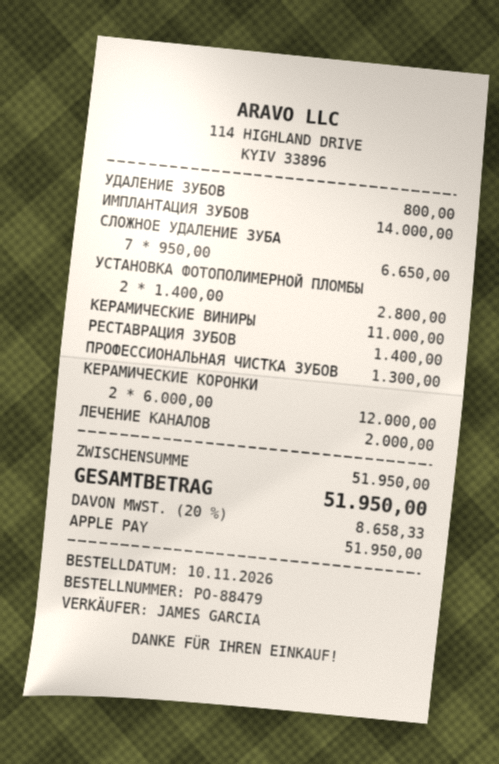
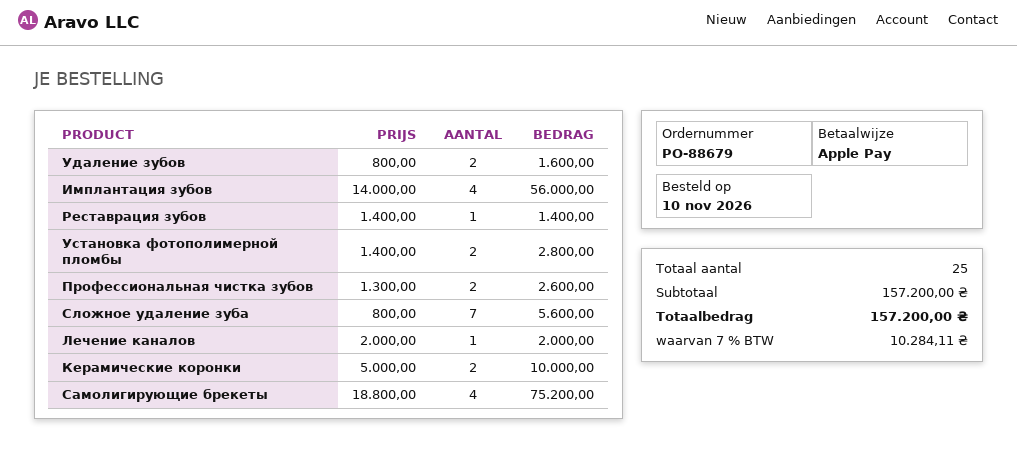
order number: PO-88479 -> PO-88679
УДАЛЕНИЕ ЗУБОВ: 1 x 800.00 = 800.00 -> 2 x 800.00 = 1600.00
ИМПЛАНТАЦИЯ ЗУБОВ: 1 x 14000.00 = 14000.00 -> 4 x 14000.00 = 56000.00
СЛОЖНОЕ УДАЛЕНИЕ ЗУБА: 7 x 950.00 = 6650.00 -> 7 x 800.00 = 5600.00
КЕРАМИЧЕСКИЕ ВИНИРЫ: 1 x 11000.00 = 11000.00 -> none
ПРОФЕССИОНАЛЬНАЯ ЧИСТКА ЗУБОВ: 1 x 1300.00 = 1300.00 -> 2 x 1300.00 = 2600.00
КЕРАМИЧЕСКИЕ КОРОНКИ: 2 x 6000.00 = 12000.00 -> 2 x 5000.00 = 10000.00
Самолигирующие брекеты: none -> 4 x 18800.00 = 75200.00
subtotal: 51950.00 -> 157200.00
tax: 20% = 8658.33 -> 7% = 10284.11
total: 51950.00 -> 157200.00

